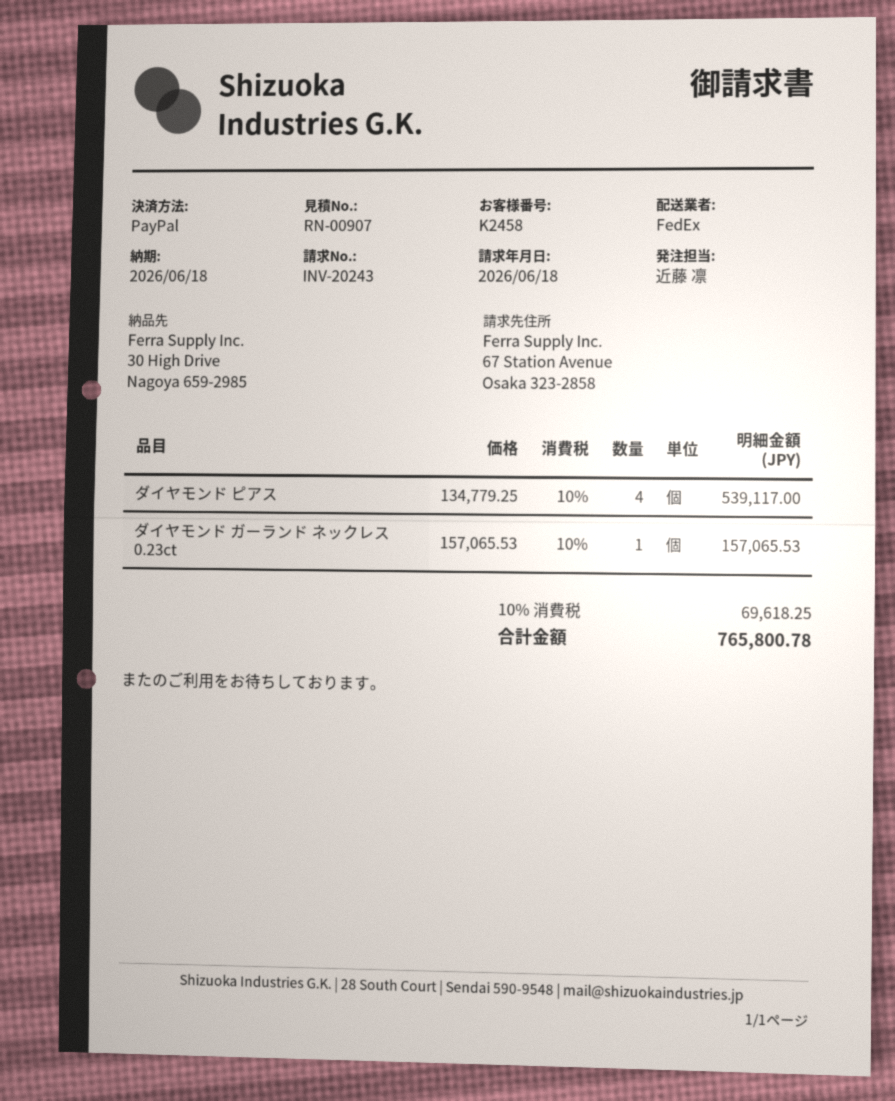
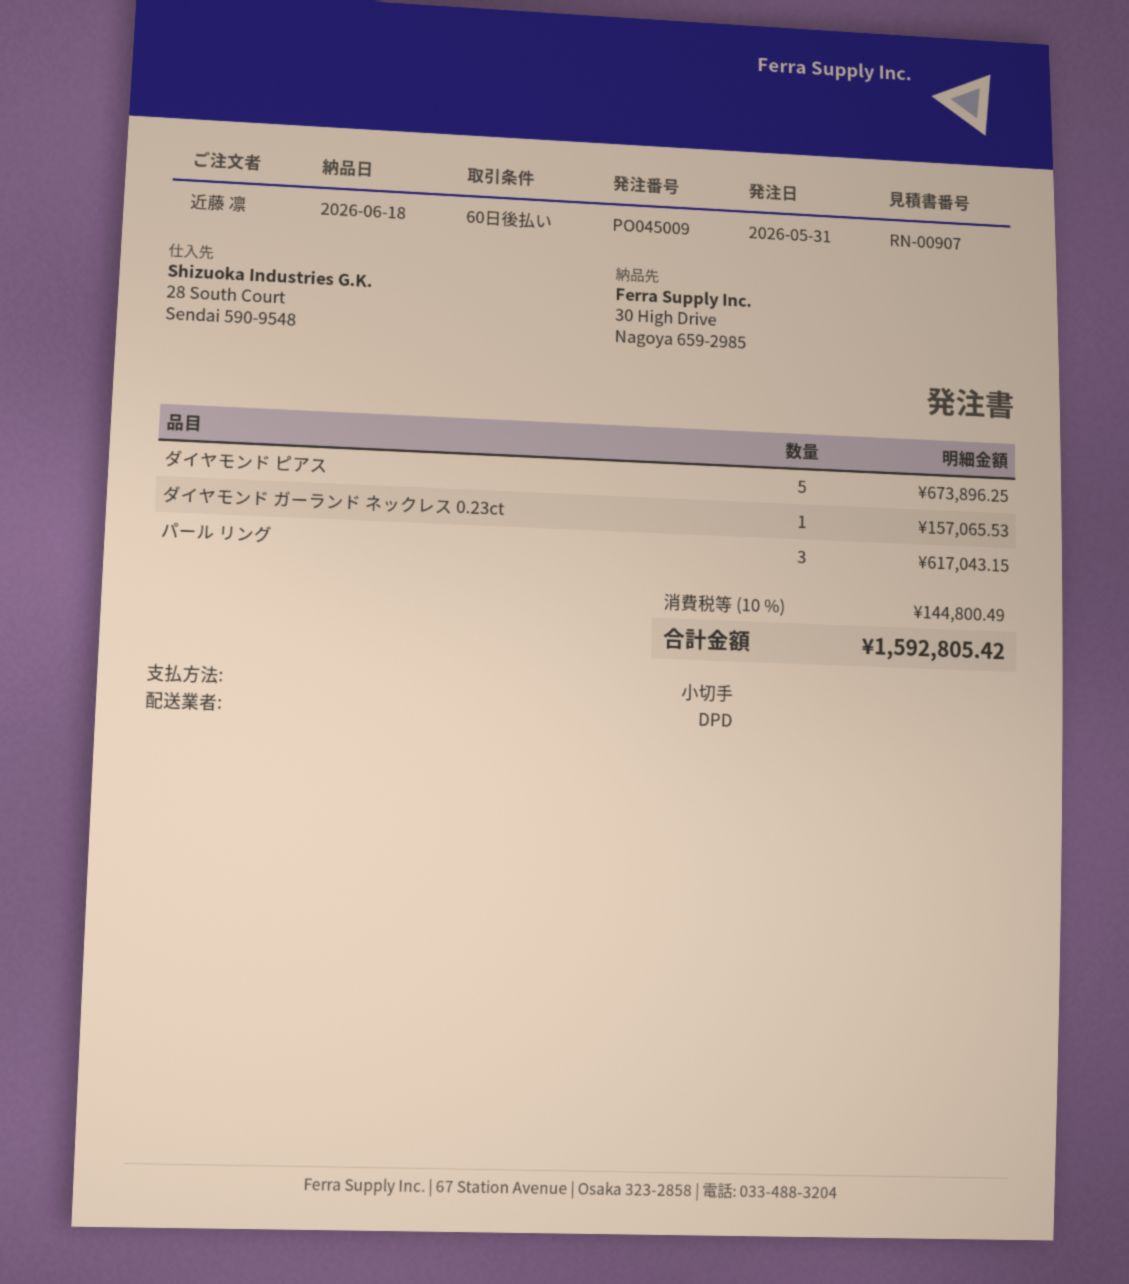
payment method: PayPal -> cheque
shipping method: FedEx -> DPD
ダイヤモンド ピアス: 4 for 539117.00 -> 5 for 673896.25
パール リング: none -> 3 for 617043.15
tax: 10% = 69618.25 -> 10% = 144800.49
total: 765800.78 -> 1592805.42

